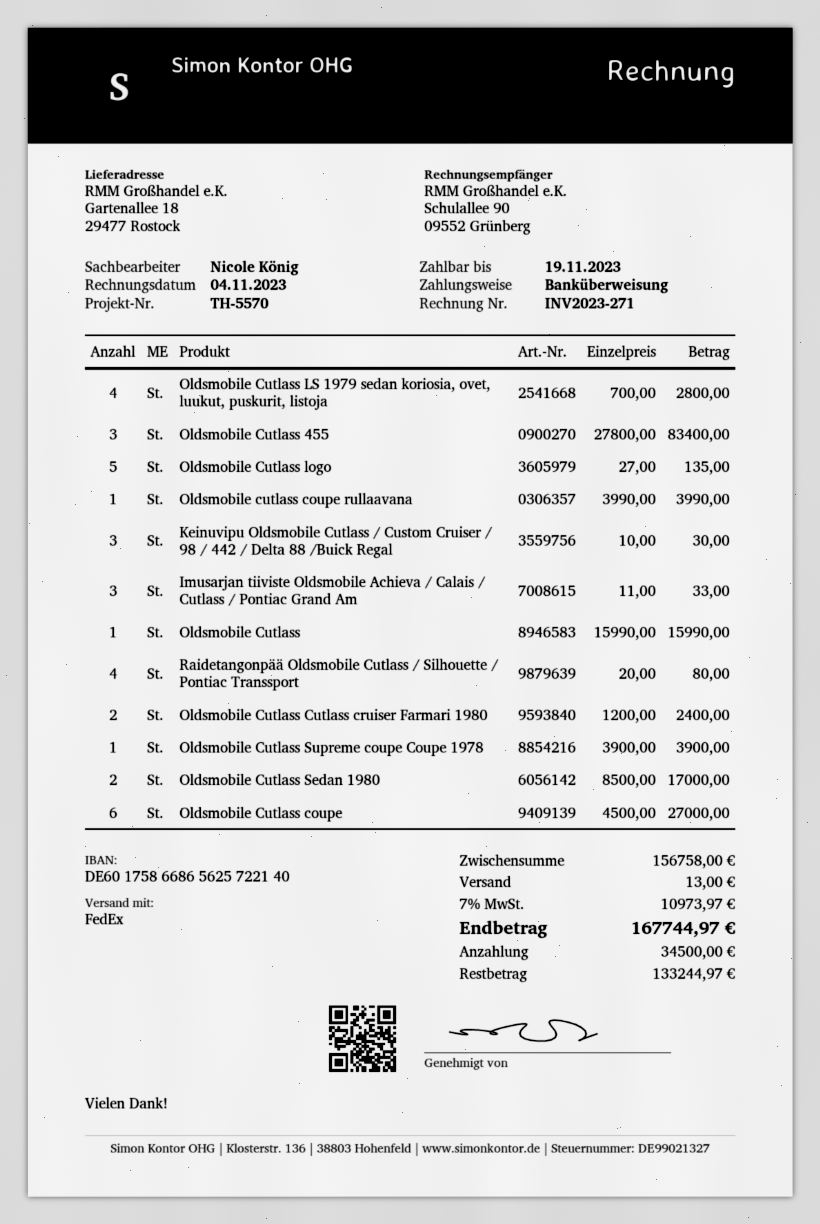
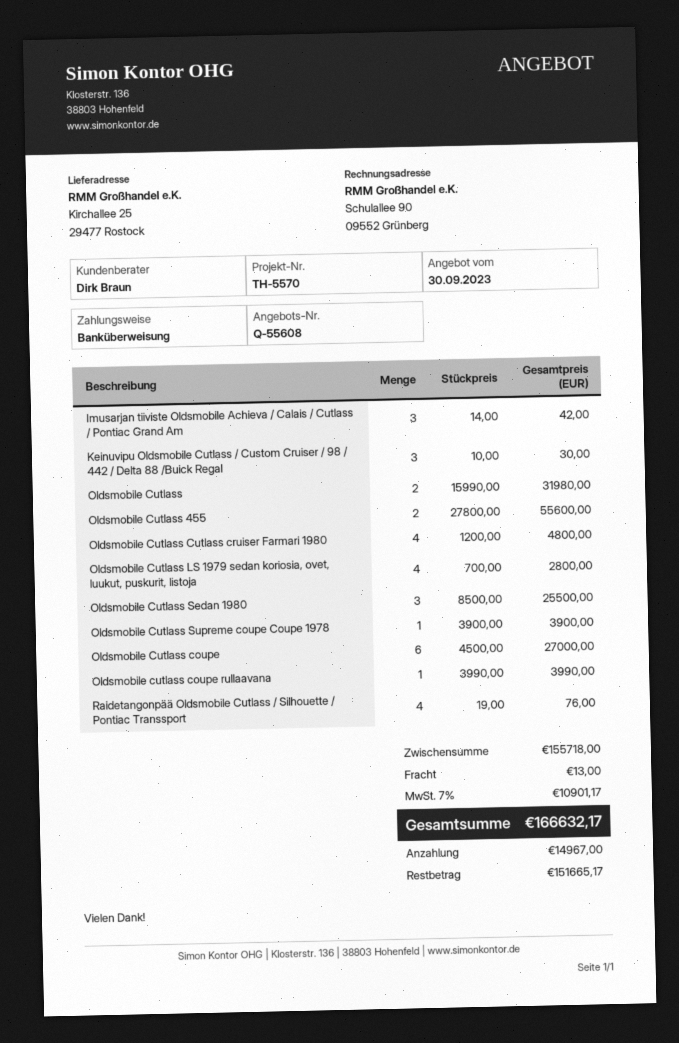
sales rep: Nicole König -> Dirk Braun
ship to: Gartenallee 18, 29477 Rostock -> Kirchallee 25, 29477 Rostock
Oldsmobile Cutlass 455: 3 x 27800.00 = 83400.00 -> 2 x 27800.00 = 55600.00
Oldsmobile Cutlass logo: 5 x 27.00 = 135.00 -> none
Imusarjan tiiviste Oldsmobile Achieva / Calais / Cutlass / Pontiac Grand Am: 3 x 11.00 = 33.00 -> 3 x 14.00 = 42.00
Oldsmobile Cutlass: 1 x 15990.00 = 15990.00 -> 2 x 15990.00 = 31980.00
Raidetangonpää Oldsmobile Cutlass / Silhouette / Pontiac Transsport: 4 x 20.00 = 80.00 -> 4 x 19.00 = 76.00
Oldsmobile Cutlass Cutlass cruiser Farmari 1980: 2 x 1200.00 = 2400.00 -> 4 x 1200.00 = 4800.00
Oldsmobile Cutlass Sedan 1980: 2 x 8500.00 = 17000.00 -> 3 x 8500.00 = 25500.00
subtotal: 156758.00 -> 155718.00
tax: 7% = 10973.97 -> 7% = 10901.17
total: 167744.97 -> 166632.17
deposit: 34500.00 -> 14967.00
balance: 133244.97 -> 151665.17

